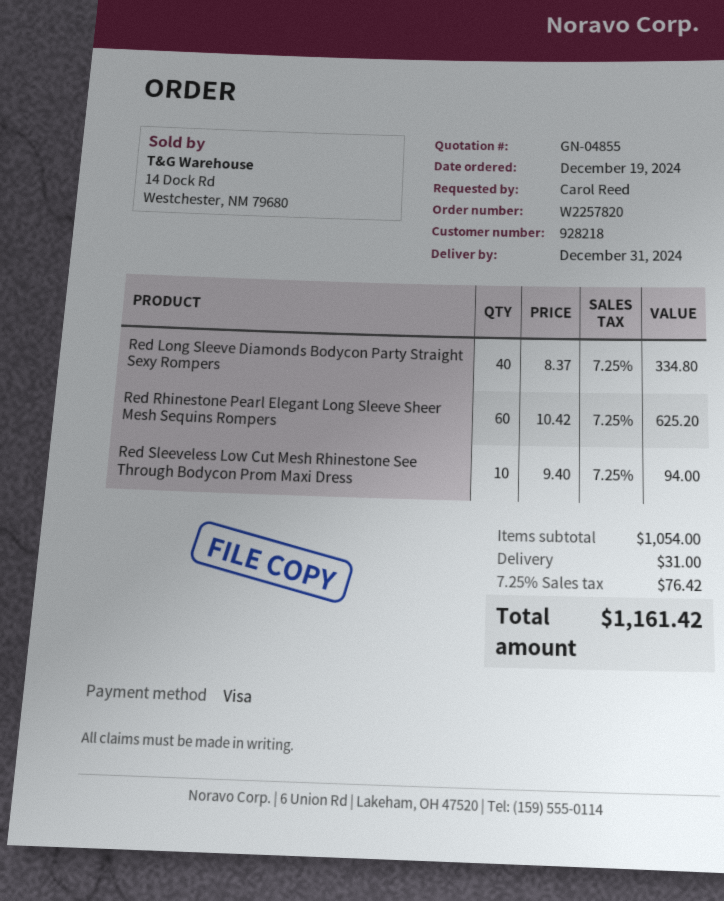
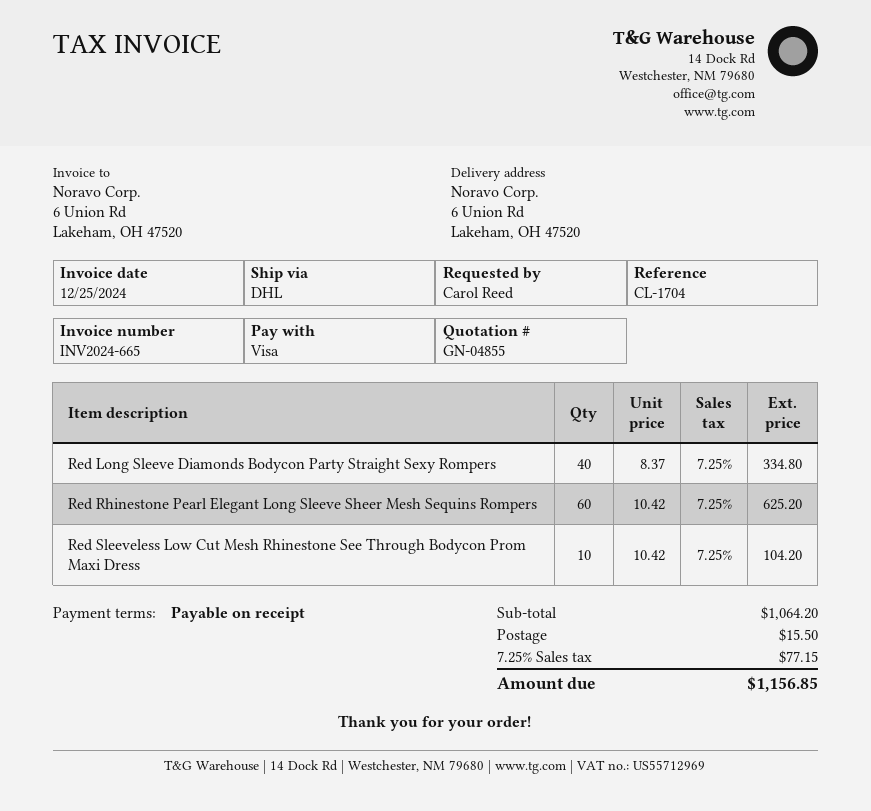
Red Sleeveless Low Cut Mesh Rhinestone See Through Bodycon Prom Maxi Dress: 10 x 9.40 = 94.00 -> 10 x 10.42 = 104.20
subtotal: 1054.00 -> 1064.20
shipping: 31.00 -> 15.50
tax: 7.25% = 76.42 -> 7.25% = 77.15
total: 1161.42 -> 1156.85

